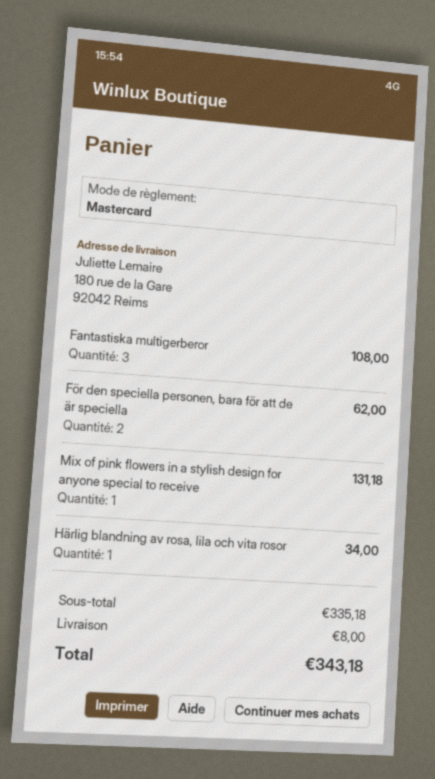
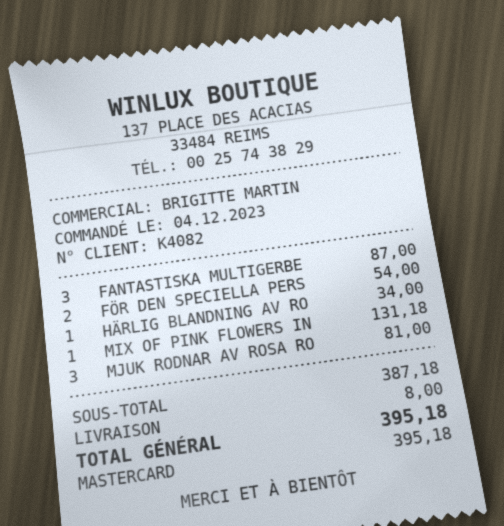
Fantastiska multigerberor: 3 for 108.00 -> 3 for 87.00
För den speciella personen, bara för att de är speciella: 2 for 62.00 -> 2 for 54.00
MJUK RODNAR AV ROSA RO: none -> 3 for 81.00
subtotal: 335.18 -> 387.18
total: 343.18 -> 395.18

